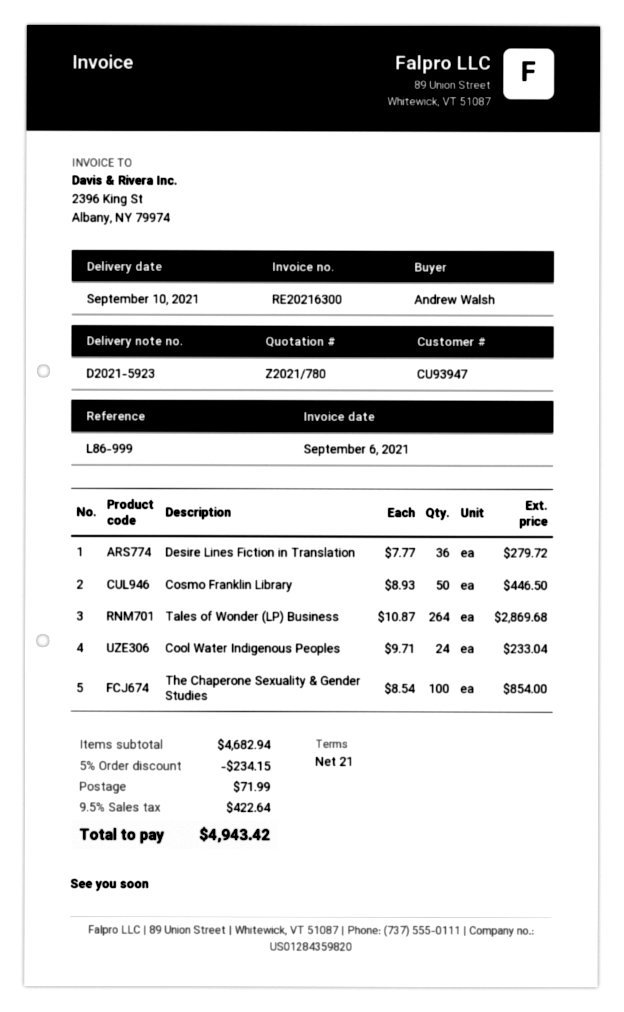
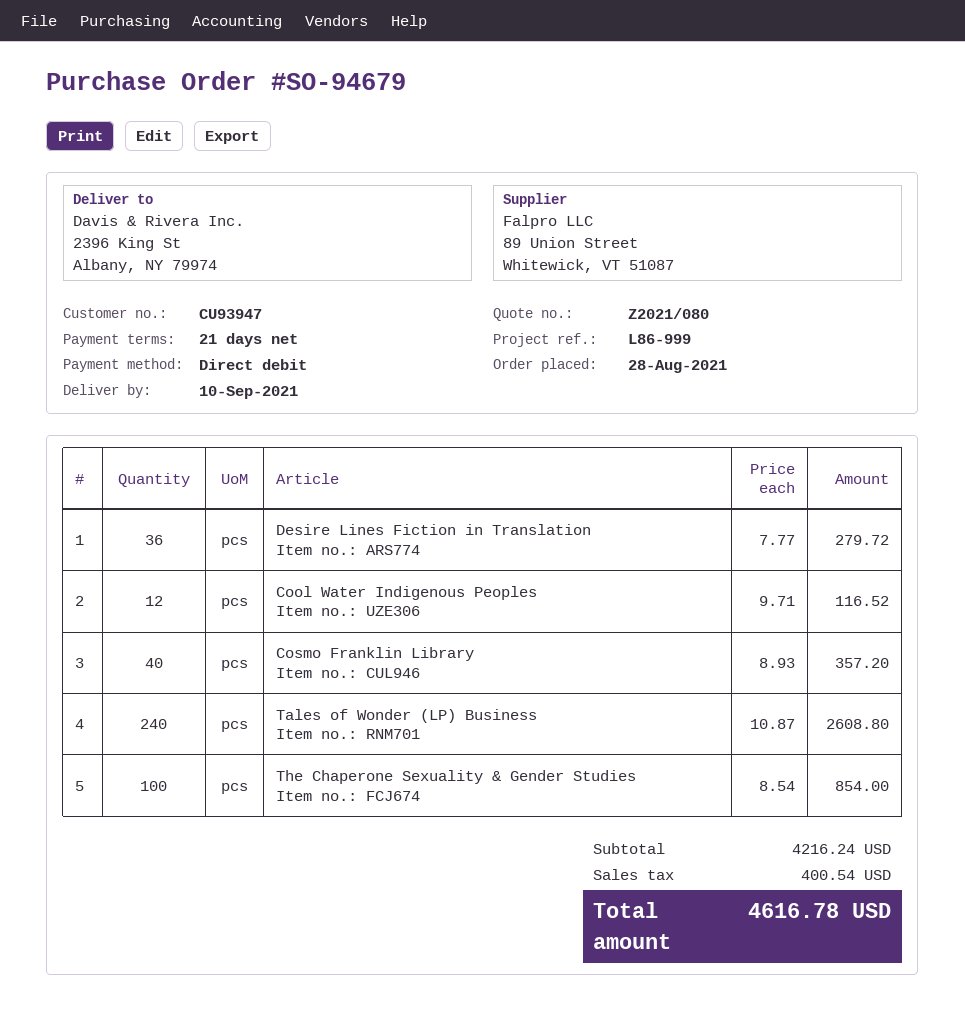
quote number: Z2021/780 -> Z2021/080
Cosmo Franklin Library: 50 x 8.93 = 446.50 -> 40 x 8.93 = 357.20
Tales of Wonder (LP) Business: 264 x 10.87 = 2869.68 -> 240 x 10.87 = 2608.80
Cool Water Indigenous Peoples: 24 x 9.71 = 233.04 -> 12 x 9.71 = 116.52
subtotal: 4682.94 -> 4216.24
discount: 5% = 234.15 -> none
shipping: 71.99 -> none
tax: 422.64 -> 400.54
total: 4943.42 -> 4616.78

